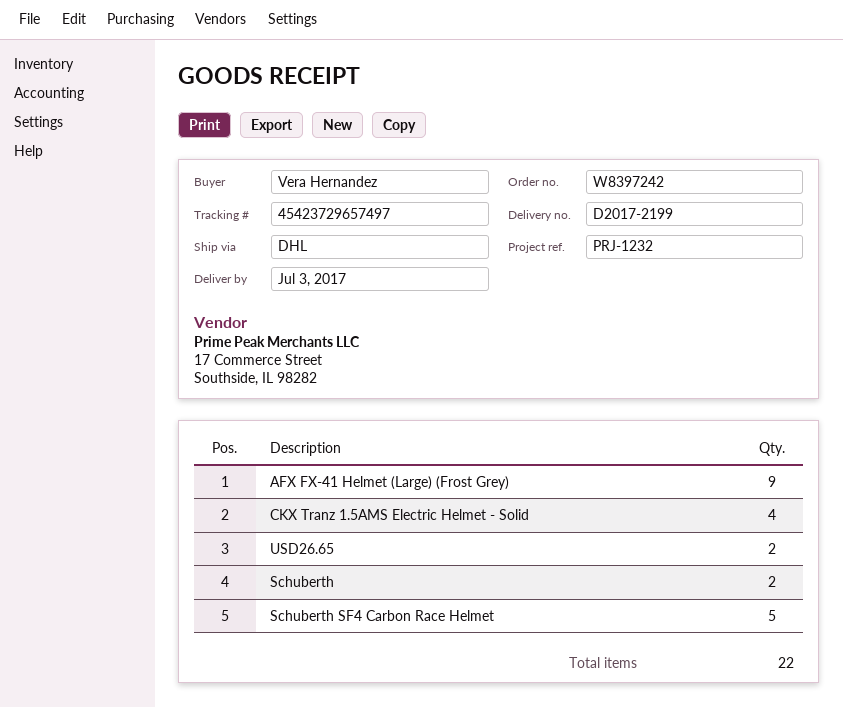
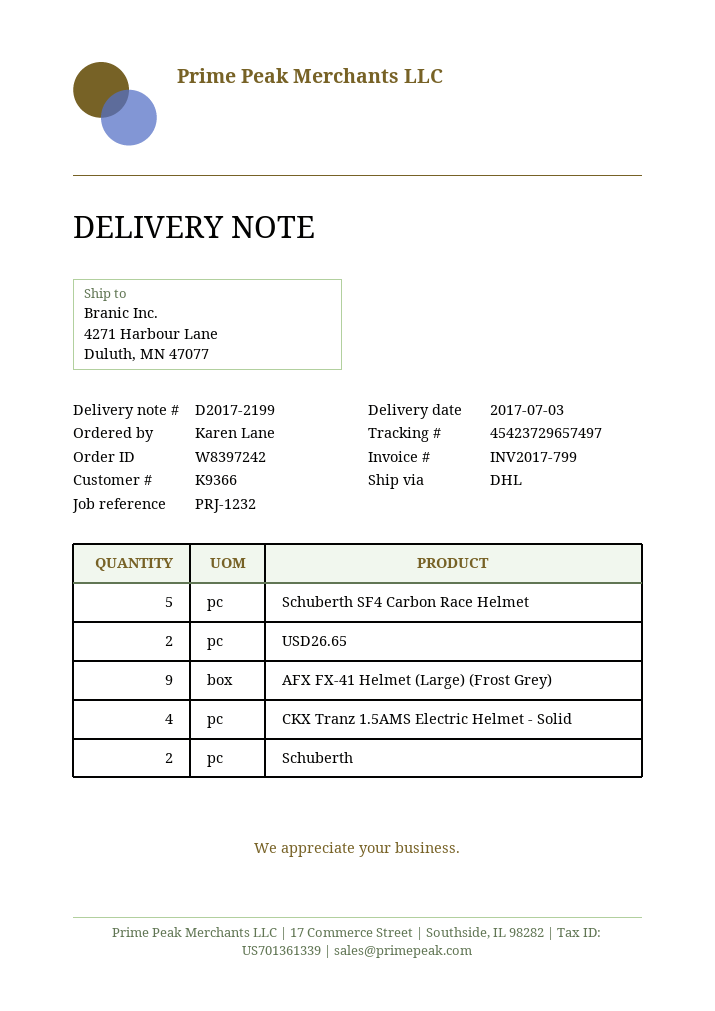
ordered by: Vera Hernandez -> Karen Lane

